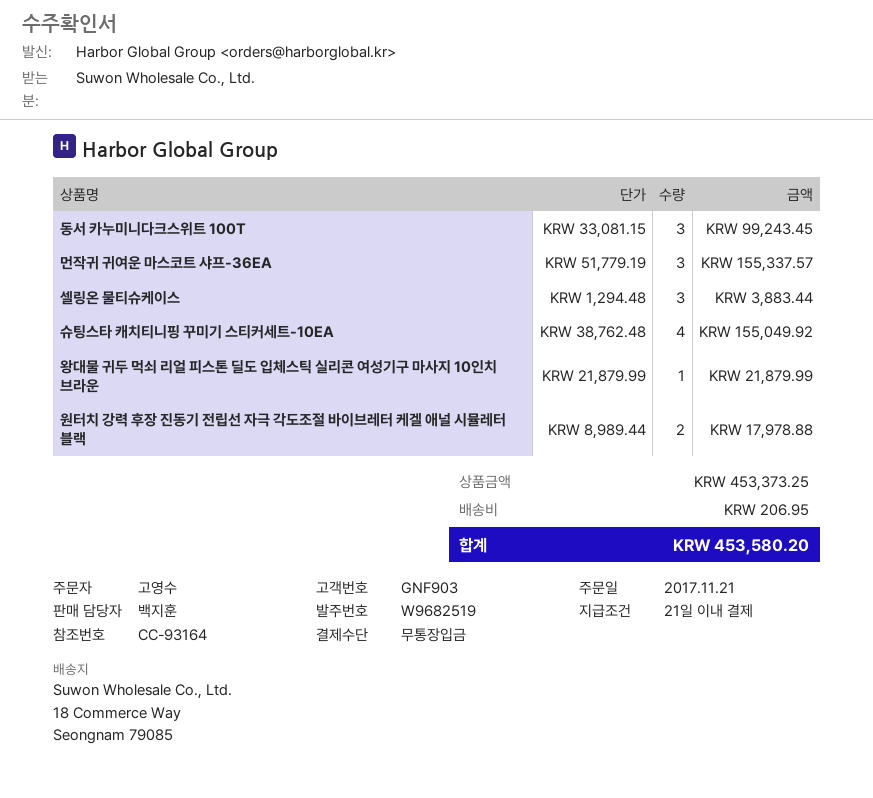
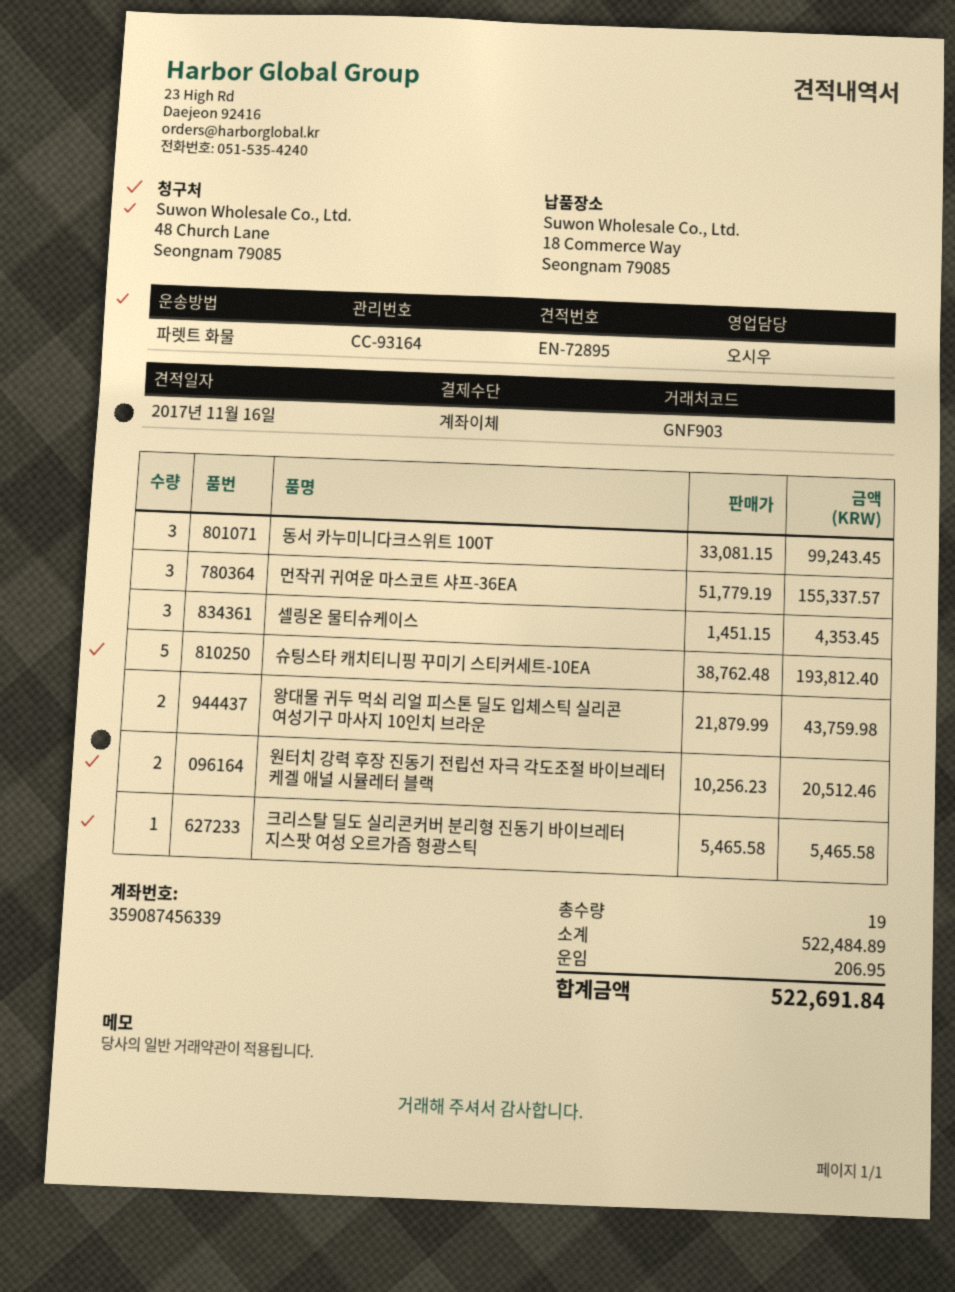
sales rep: 백지훈 -> 오시우
셀링온 물티슈케이스: 3 x 1294.48 = 3883.44 -> 3 x 1451.15 = 4353.45
슈팅스타 캐치티니핑 꾸미기 스티커세트-10EA: 4 x 38762.48 = 155049.92 -> 5 x 38762.48 = 193812.40
왕대물 귀두 먹쇠 리얼 피스톤 딜도 입체스틱 실리콘 여성기구 마사지 10인치 브라운: 1 x 21879.99 = 21879.99 -> 2 x 21879.99 = 43759.98
원터치 강력 후장 진동기 전립선 자극 각도조절 바이브레터 케겔 애널 시뮬레터 블랙: 2 x 8989.44 = 17978.88 -> 2 x 10256.23 = 20512.46
크리스탈 딜도 실리콘커버 분리형 진동기 바이브레터 지스팟 여성 오르가즘 형광스틱: none -> 1 x 5465.58 = 5465.58
subtotal: 453373.25 -> 522484.89
total: 453580.20 -> 522691.84

